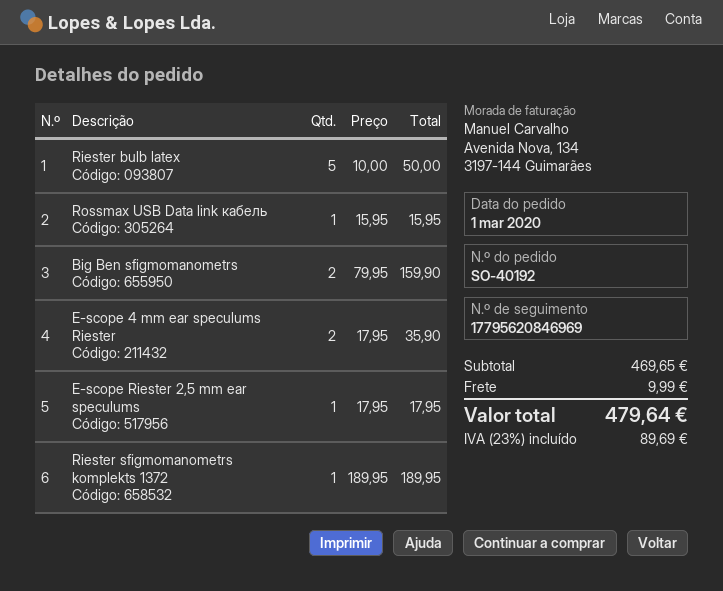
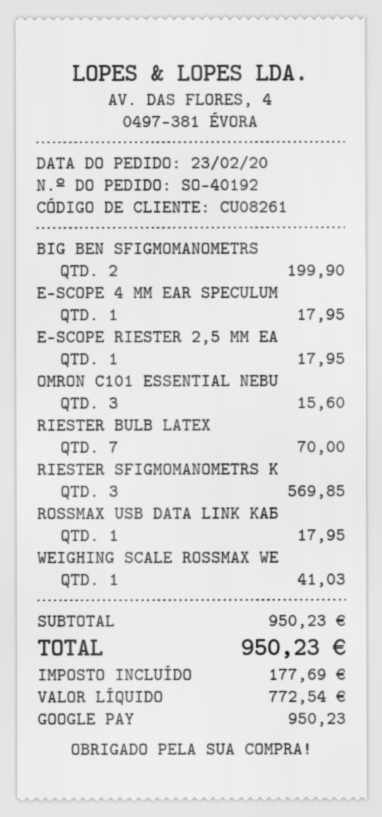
order date: 2020-03-01 -> 2020-02-23
Riester bulb latex: 5 for 50.00 -> 7 for 70.00
Rossmax USB Data link кабель: 1 for 15.95 -> 1 for 17.95
Big Ben sfigmomanometrs: 2 for 159.90 -> 2 for 199.90
E-scope 4 mm ear speculums Riester: 2 for 35.90 -> 1 for 17.95
Riester sfigmomanometrs komplekts 1372: 1 for 189.95 -> 3 for 569.85
OMRON C101 ESSENTIAL NEBU: none -> 3 for 15.60
WEIGHING SCALE ROSSMAX WE: none -> 1 for 41.03
subtotal: 469.65 -> 950.23
shipping: 9.99 -> none
tax: 89.69 -> 177.69
total: 479.64 -> 950.23

